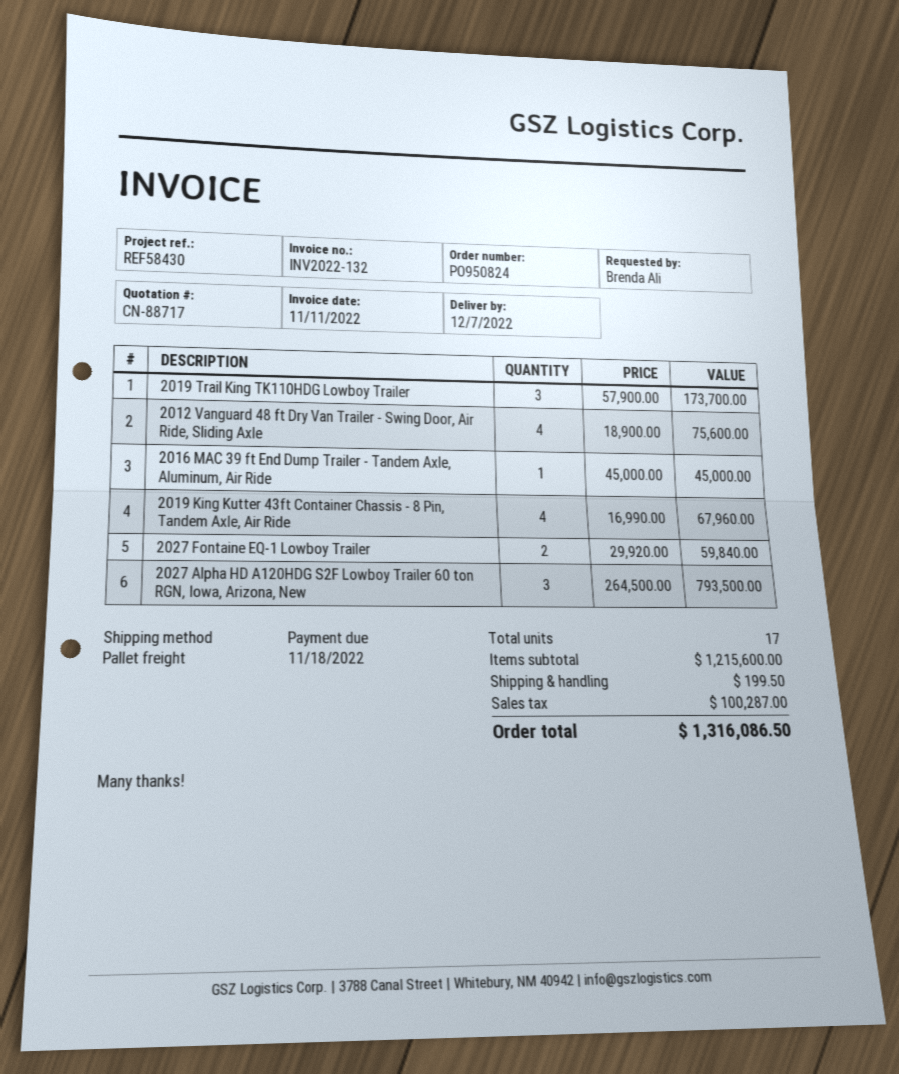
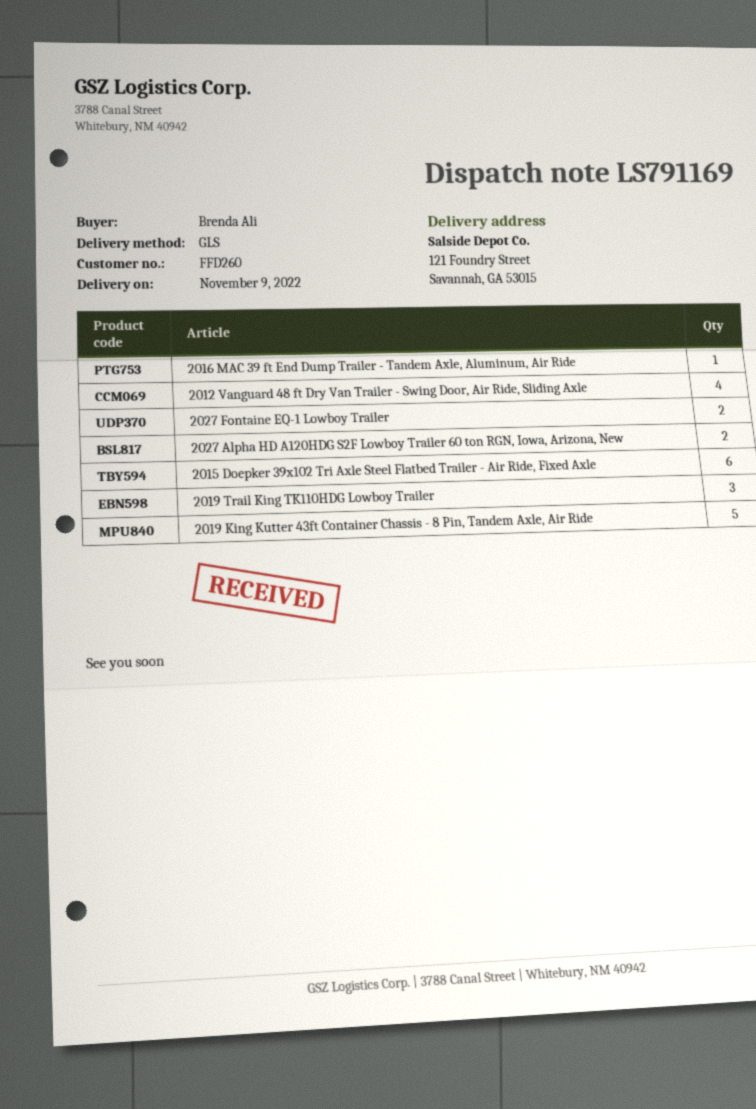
delivery date: 2022-12-07 -> 2022-11-09
shipping method: pallet freight -> GLS
2019 King Kutter 43ft Container Chassis - 8 Pin, Tandem Axle, Air Ride: 4 -> 5
2027 Alpha HD A120HDG S2F Lowboy Trailer 60 ton RGN, Iowa, Arizona, New: 3 -> 2
2015 Doepker 39x102 Tri Axle Steel Flatbed Trailer - Air Ride, Fixed Axle: none -> 6

